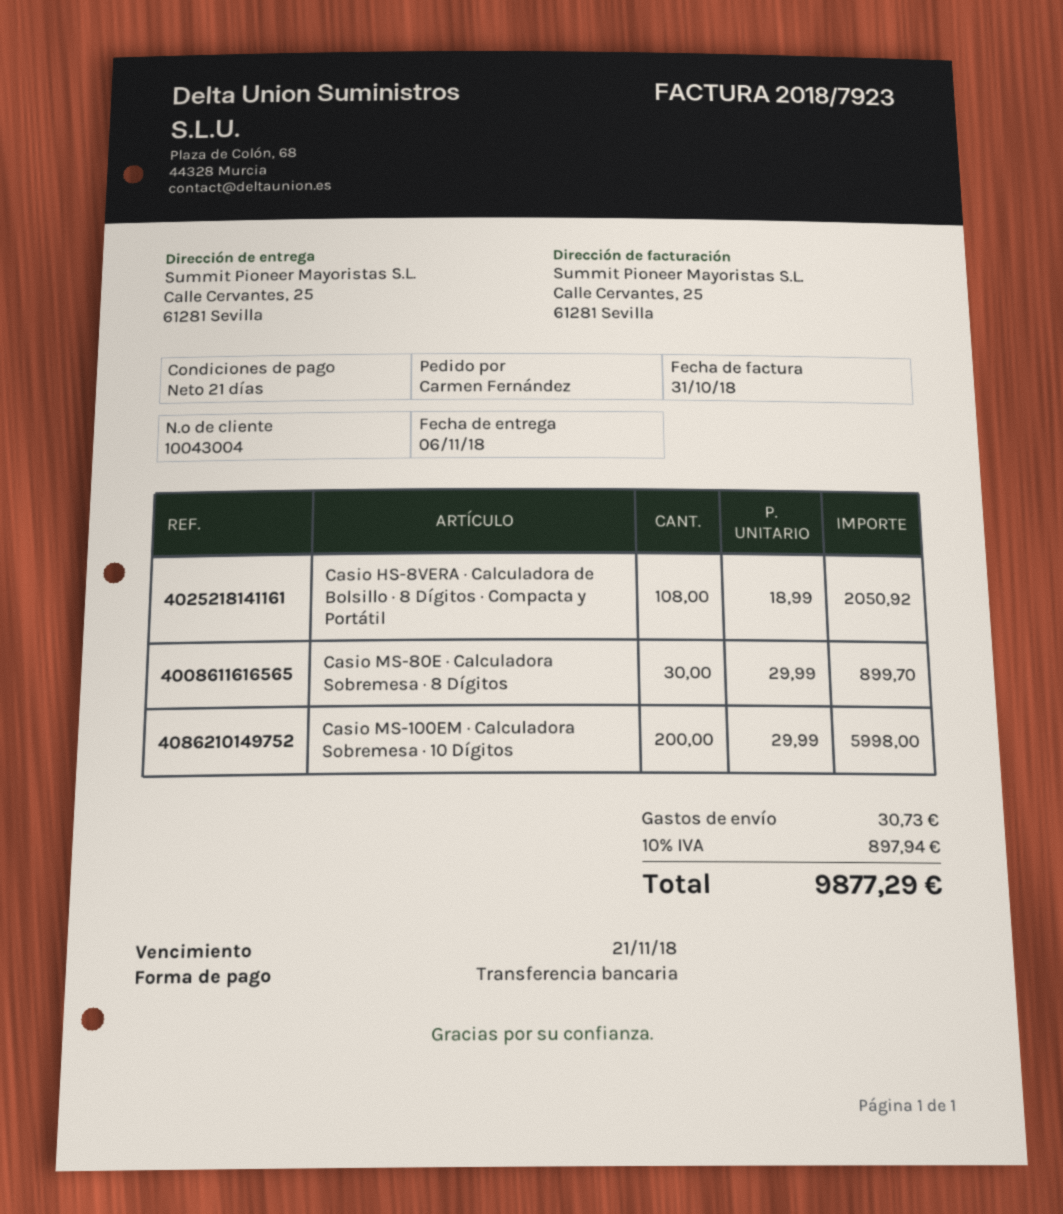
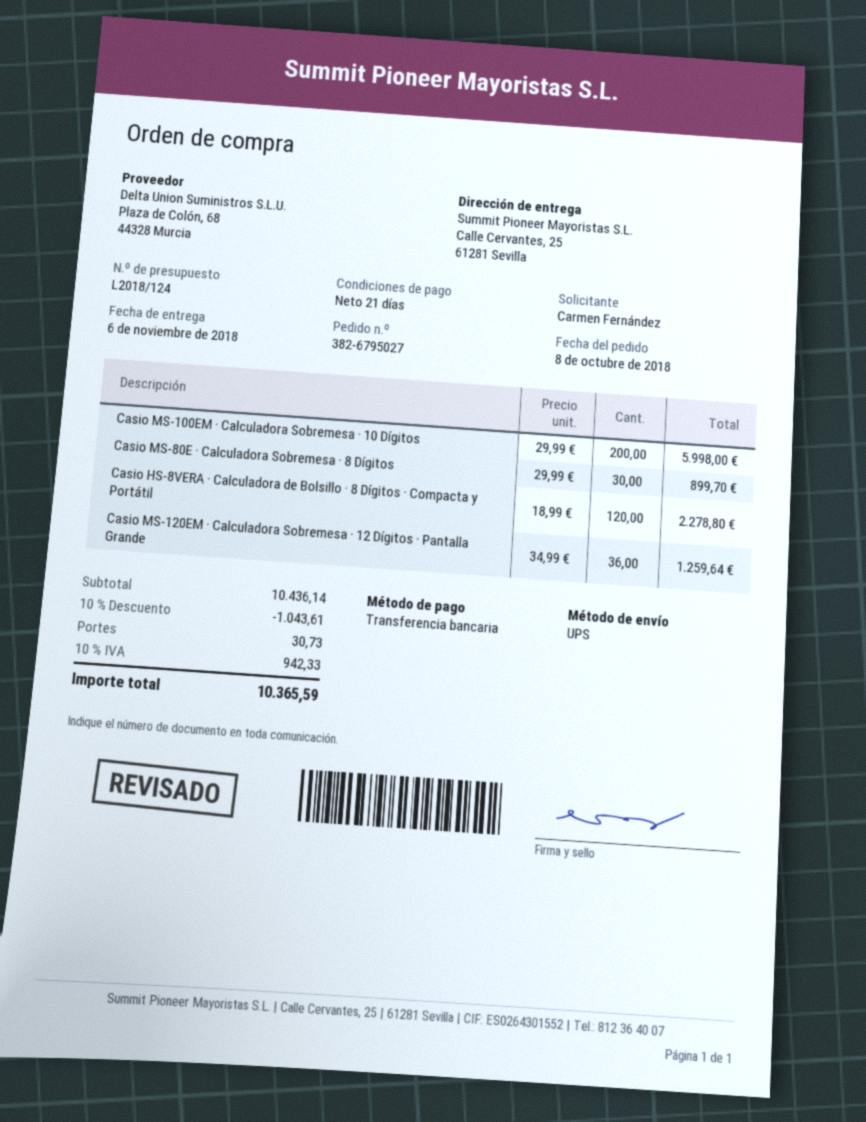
Casio HS-8VERA · Calculadora de Bolsillo · 8 Dígitos · Compacta y Portátil: 108 x 18.99 = 2050.92 -> 120 x 18.99 = 2278.80
Casio MS-120EM · Calculadora Sobremesa · 12 Dígitos · Pantalla Grande: none -> 36 x 34.99 = 1259.64
discount: none -> 10% = 1043.61
tax: 10% = 897.94 -> 10% = 942.33
total: 9877.29 -> 10365.59

